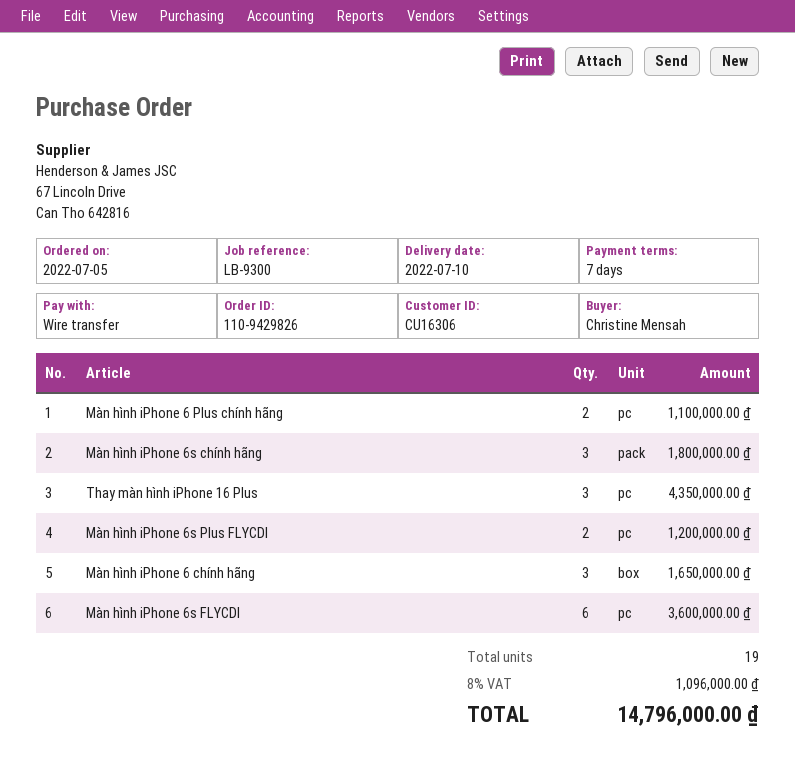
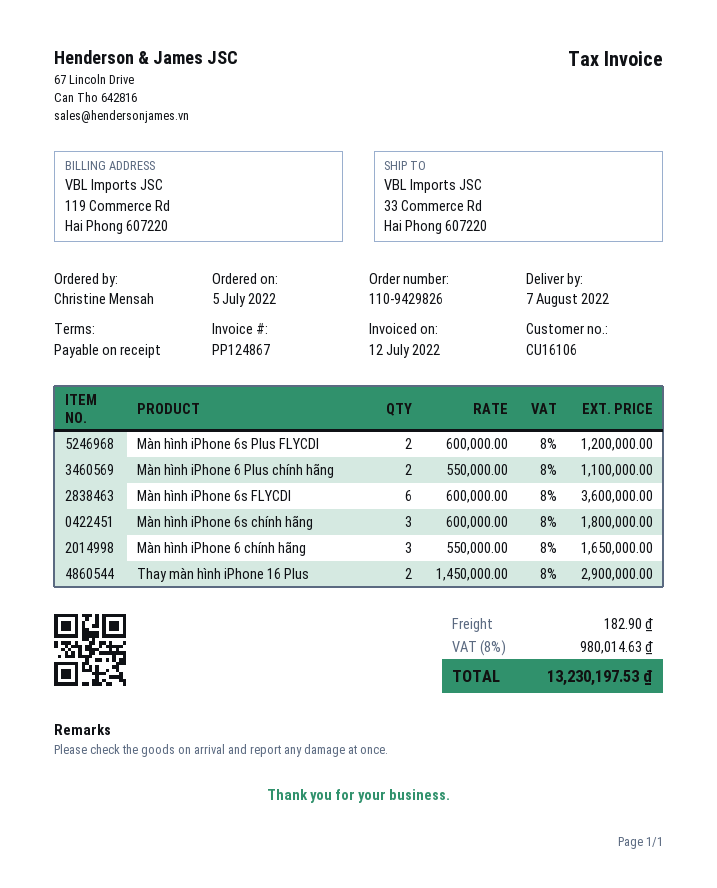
delivery date: 2022-07-10 -> 2022-08-07
payment terms: 7 days -> on receipt
customer number: CU16306 -> CU16106
Thay màn hình iPhone 16 Plus: 3 for 4350000.00 -> 2 for 2900000.00
shipping: none -> 182.90
tax: 8% = 1096000.00 -> 8% = 980014.63
total: 14796000.00 -> 13230197.53

